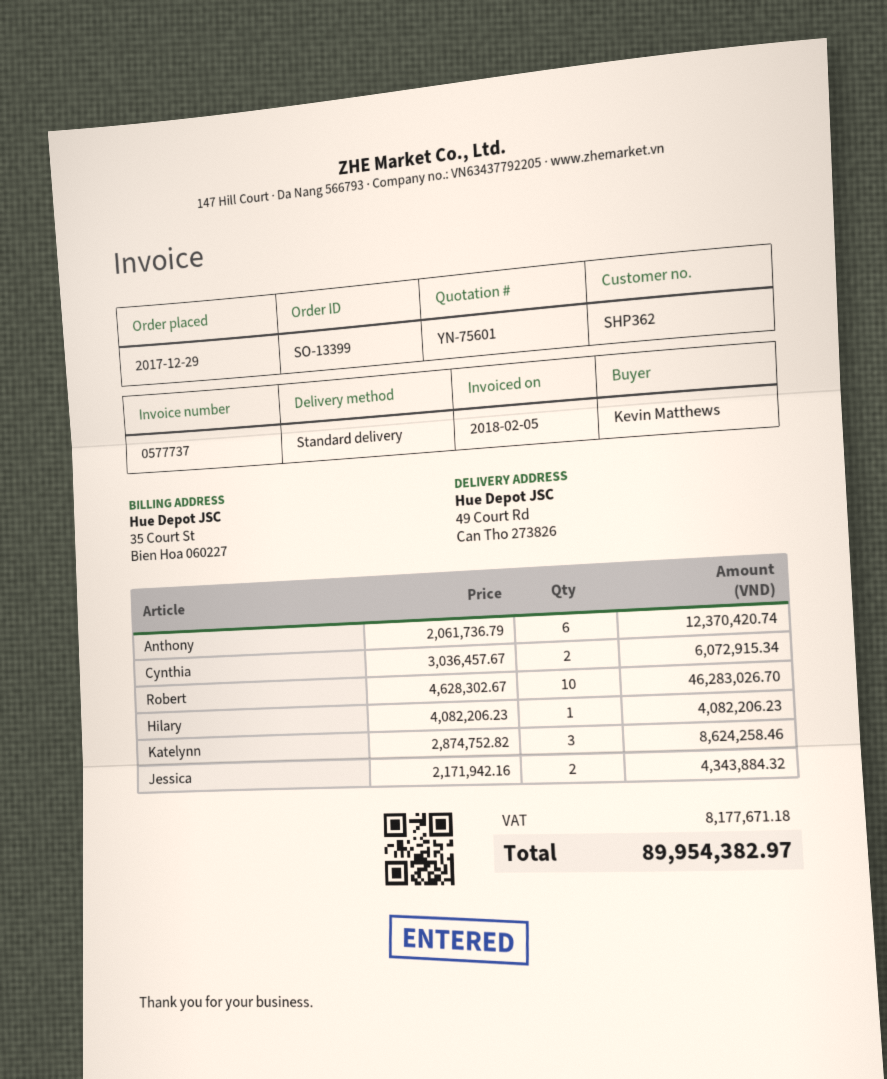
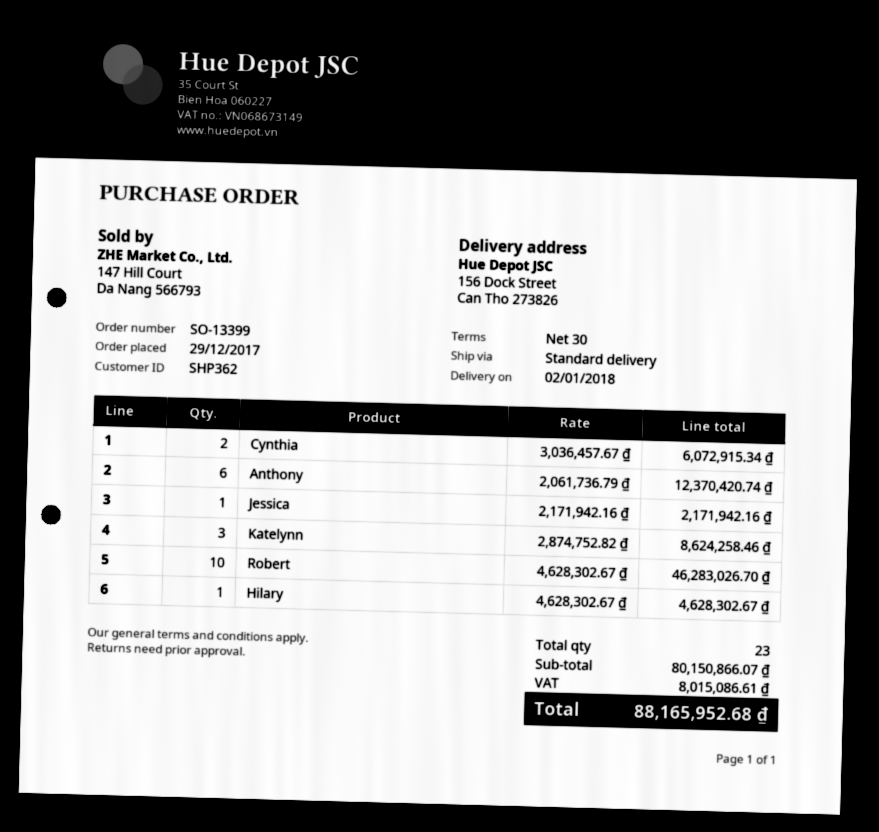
ship to: 49 Court Rd, Can Tho 273826 -> 156 Dock Street, Can Tho 273826
Hilary: 1 x 4082206.23 = 4082206.23 -> 1 x 4628302.67 = 4628302.67
Jessica: 2 x 2171942.16 = 4343884.32 -> 1 x 2171942.16 = 2171942.16
tax: 8177671.18 -> 8015086.61
total: 89954382.97 -> 88165952.68

